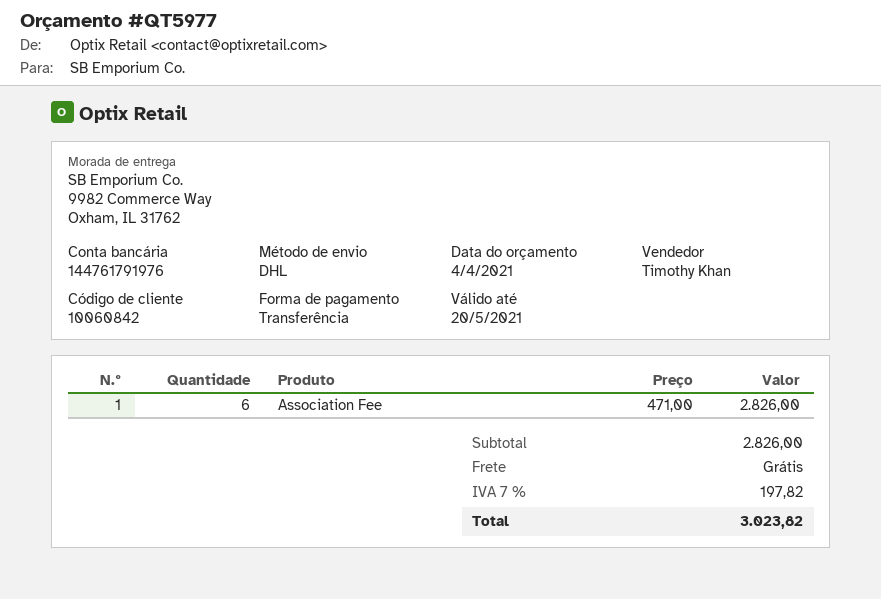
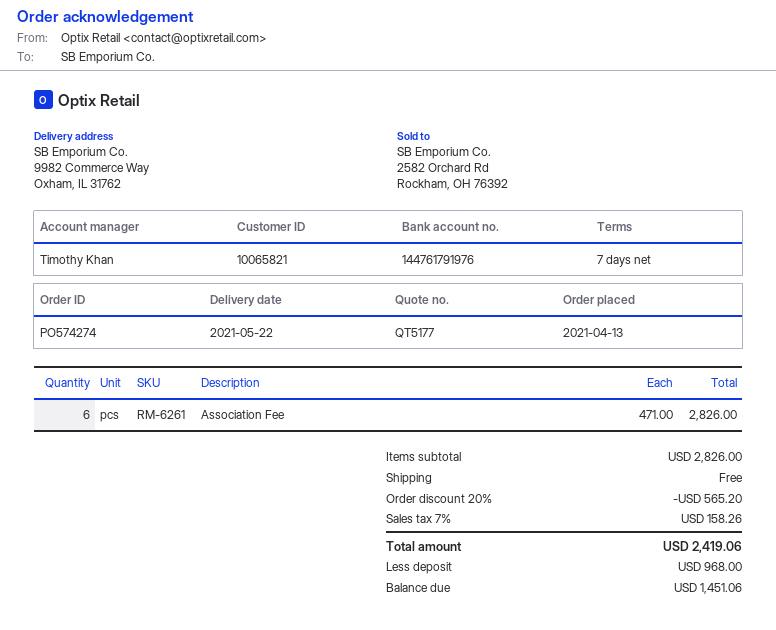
quote number: QT5977 -> QT5177
customer number: 10060842 -> 10065821
discount: none -> 20% = 565.20
tax: 7% = 197.82 -> 7% = 158.26
total: 3023.82 -> 2419.06

